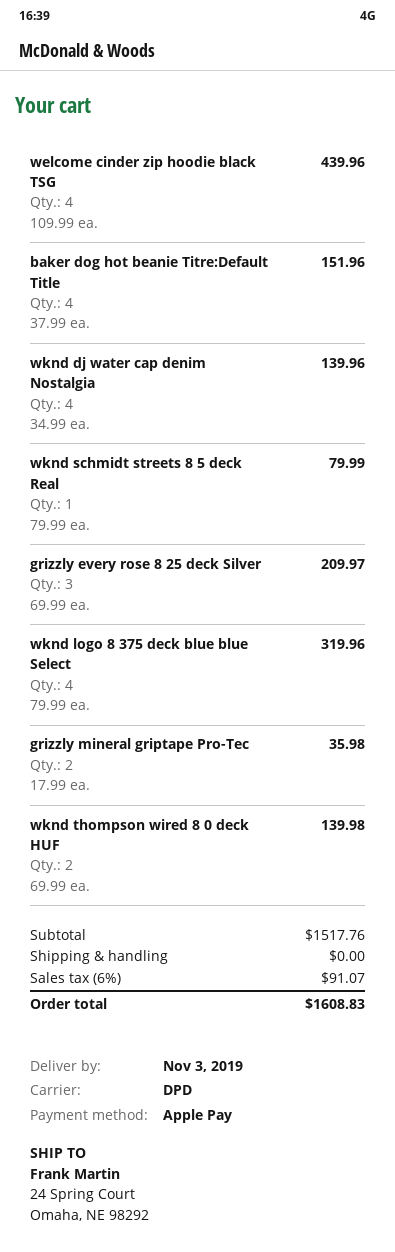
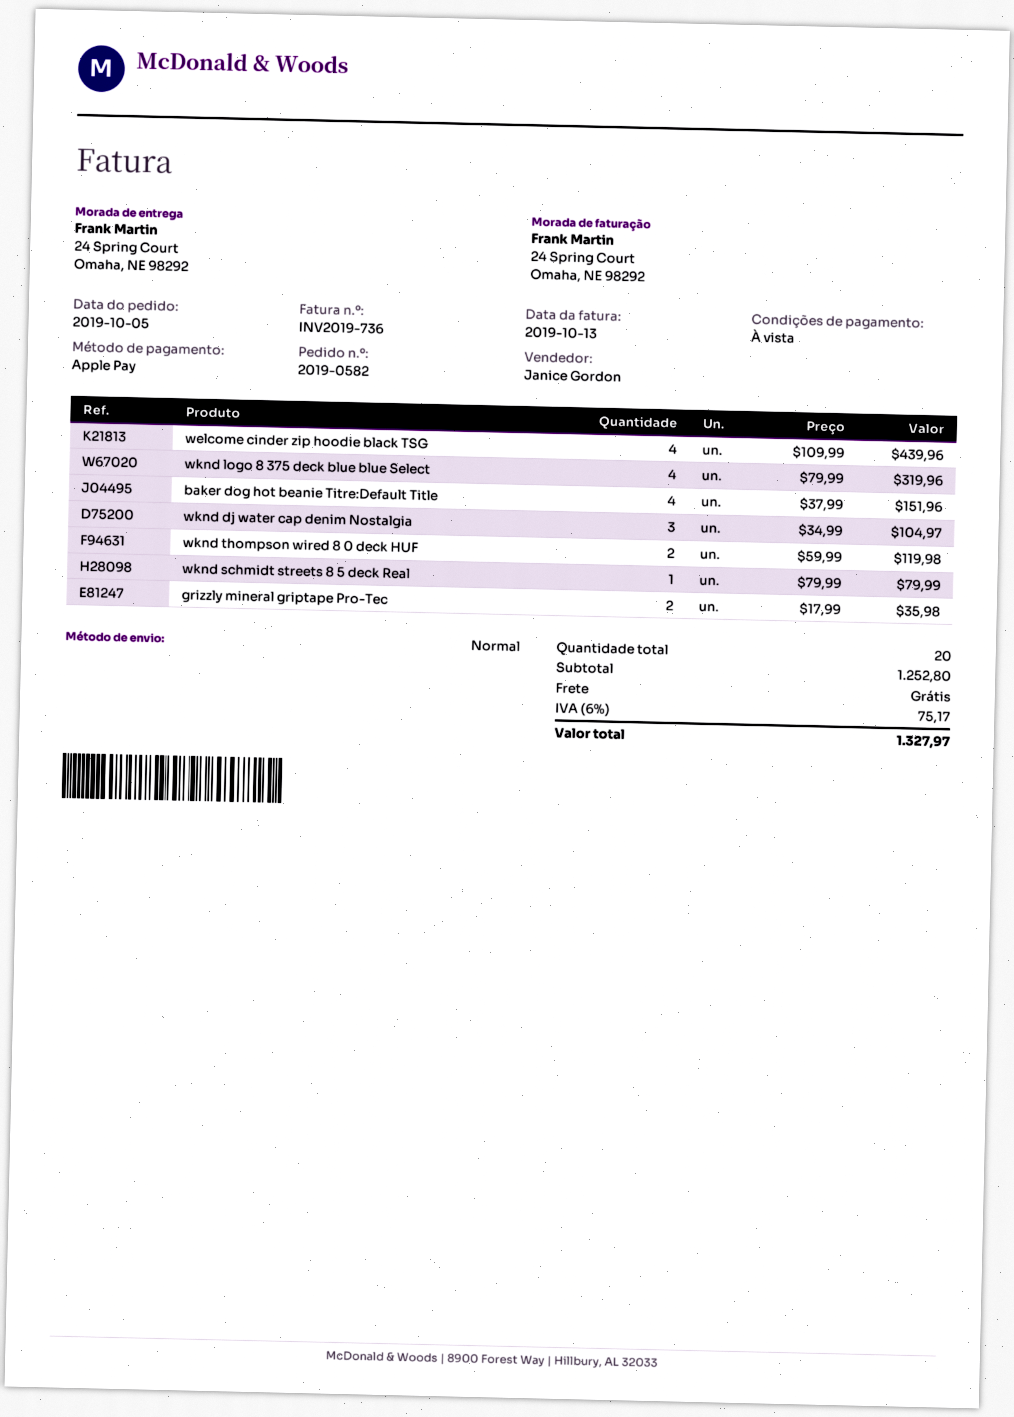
shipping method: DPD -> standard
wknd dj water cap denim Nostalgia: 4 x 34.99 = 139.96 -> 3 x 34.99 = 104.97
grizzly every rose 8 25 deck Silver: 3 x 69.99 = 209.97 -> none
wknd thompson wired 8 0 deck HUF: 2 x 69.99 = 139.98 -> 2 x 59.99 = 119.98
subtotal: 1517.76 -> 1252.80
tax: 6% = 91.07 -> 6% = 75.17
total: 1608.83 -> 1327.97

